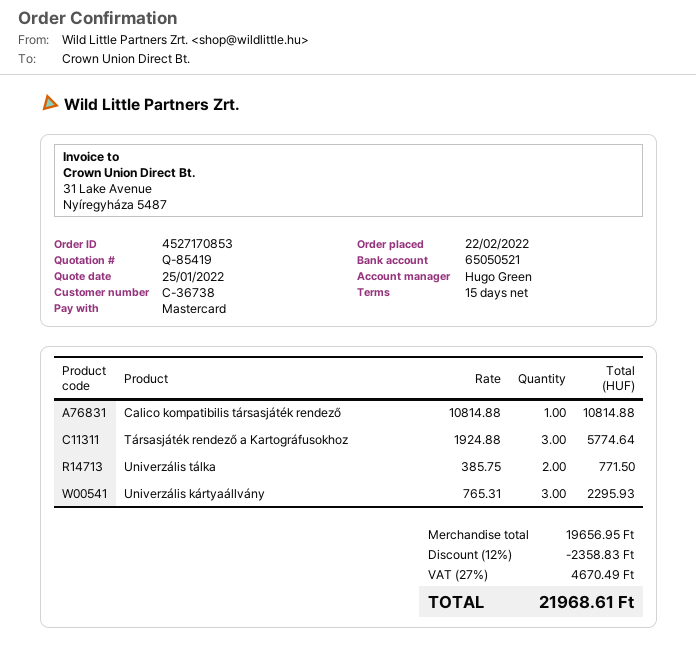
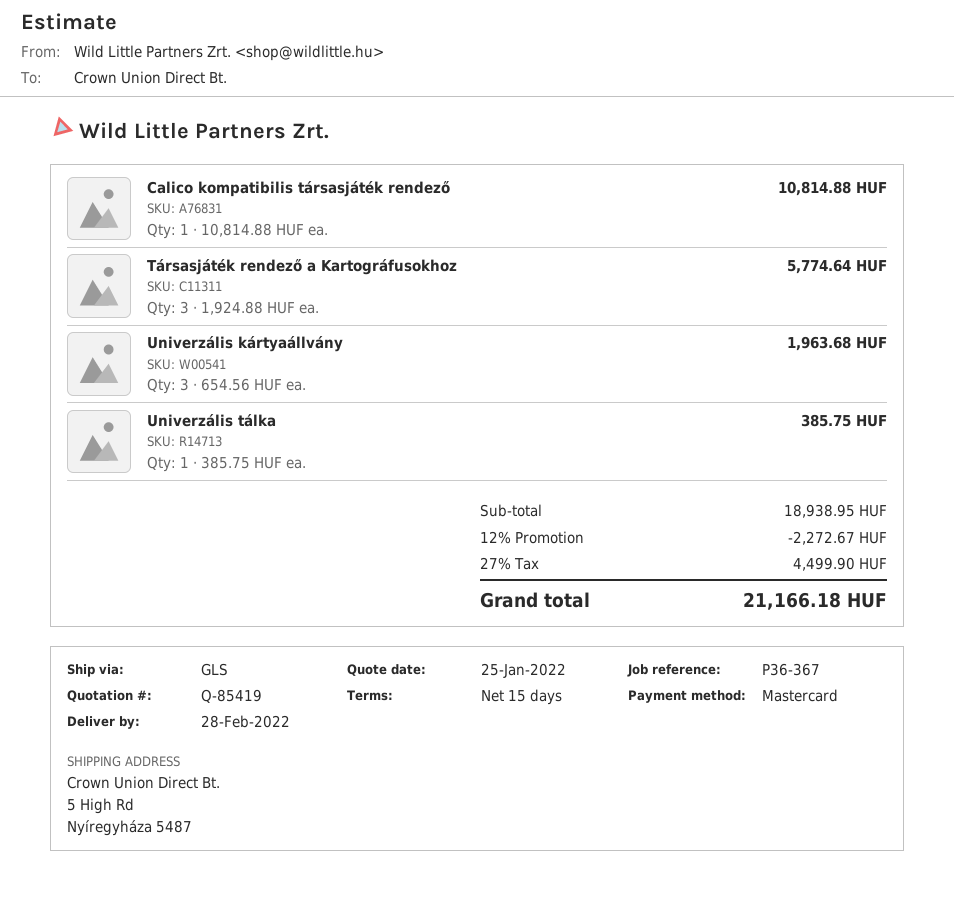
Univerzális tálka: 2 x 385.75 = 771.50 -> 1 x 385.75 = 385.75
Univerzális kártyaállvány: 3 x 765.31 = 2295.93 -> 3 x 654.56 = 1963.68
subtotal: 19656.95 -> 18938.95
discount: 12% = 2358.83 -> 12% = 2272.67
tax: 27% = 4670.49 -> 27% = 4499.90
total: 21968.61 -> 21166.18

